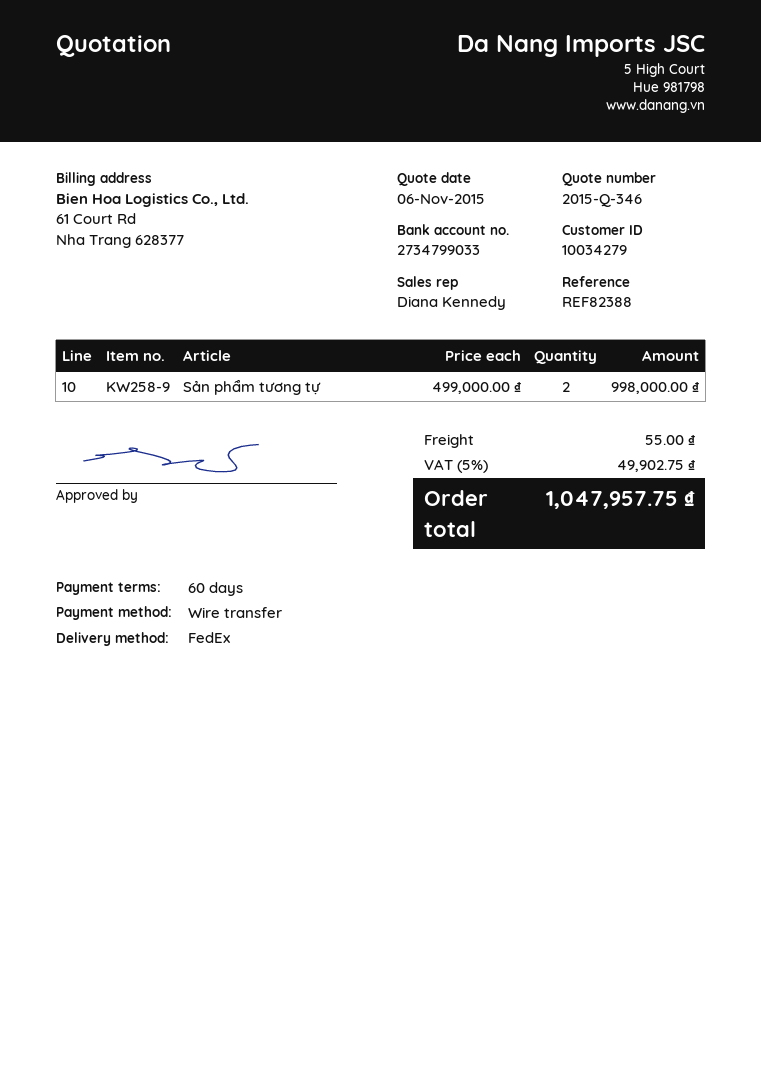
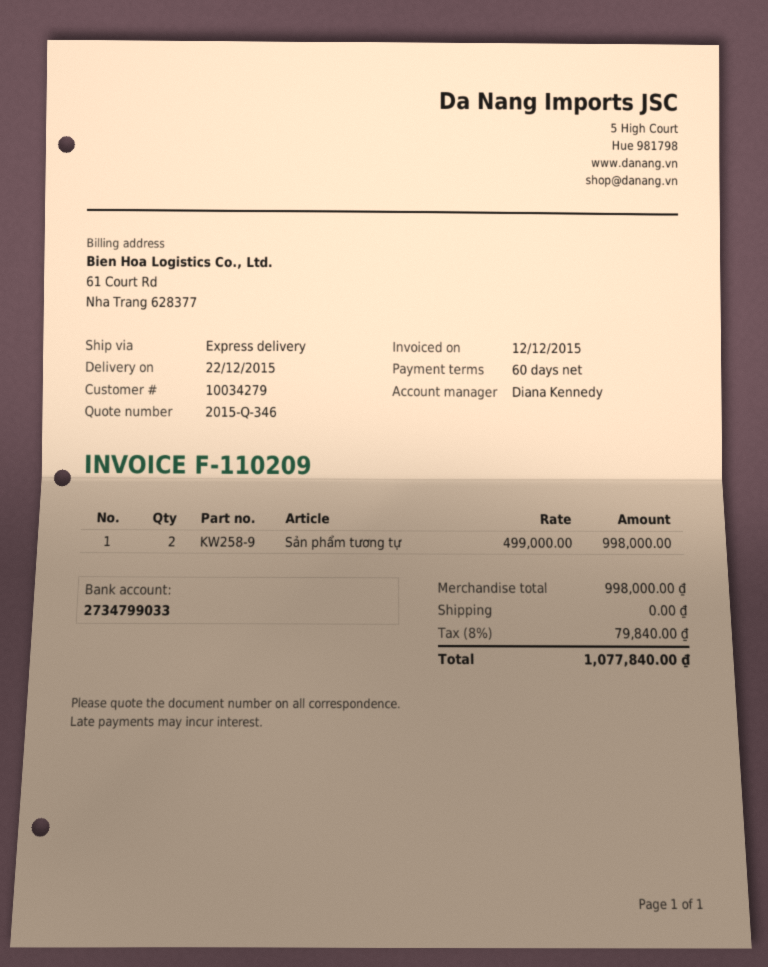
shipping method: FedEx -> express
shipping: 55.00 -> 0.00
tax: 5% = 49902.75 -> 8% = 79840.00
total: 1047957.75 -> 1077840.00

